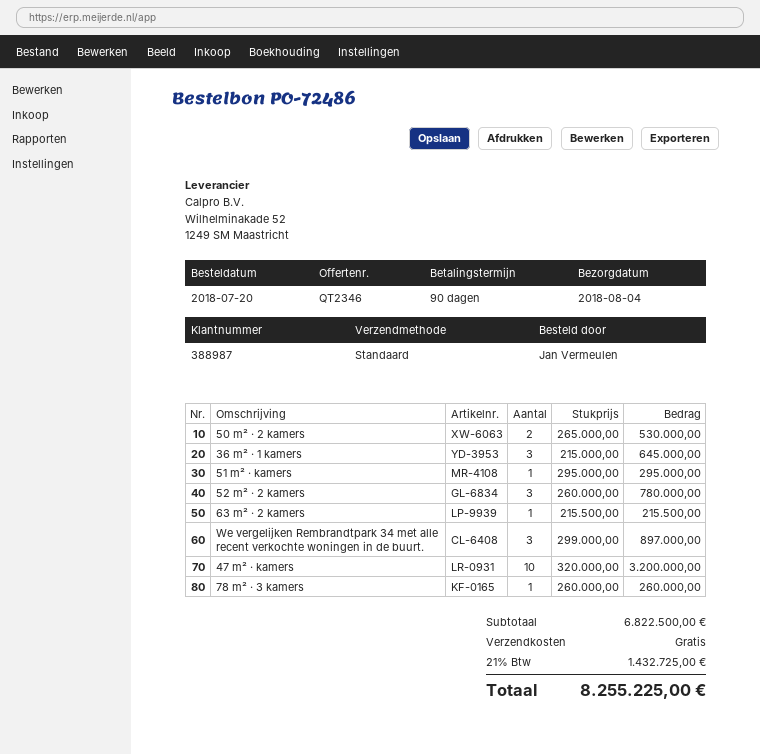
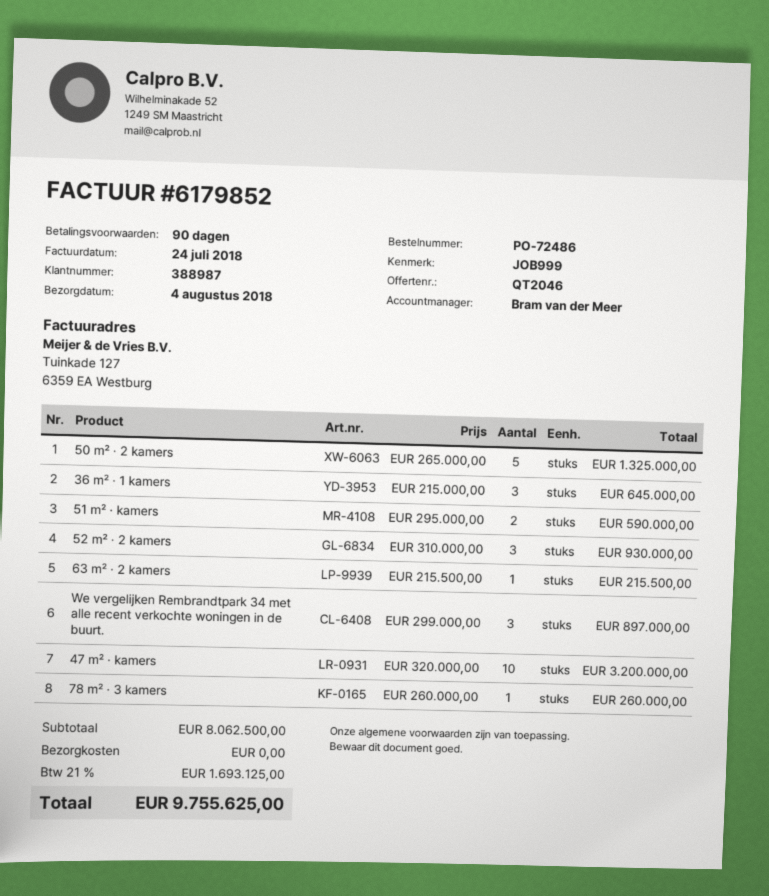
quote number: QT2346 -> QT2046
50 m² · 2 kamers: 2 x 265000.00 = 530000.00 -> 5 x 265000.00 = 1325000.00
51 m² · kamers: 1 x 295000.00 = 295000.00 -> 2 x 295000.00 = 590000.00
52 m² · 2 kamers: 3 x 260000.00 = 780000.00 -> 3 x 310000.00 = 930000.00
subtotal: 6822500.00 -> 8062500.00
tax: 21% = 1432725.00 -> 21% = 1693125.00
total: 8255225.00 -> 9755625.00

